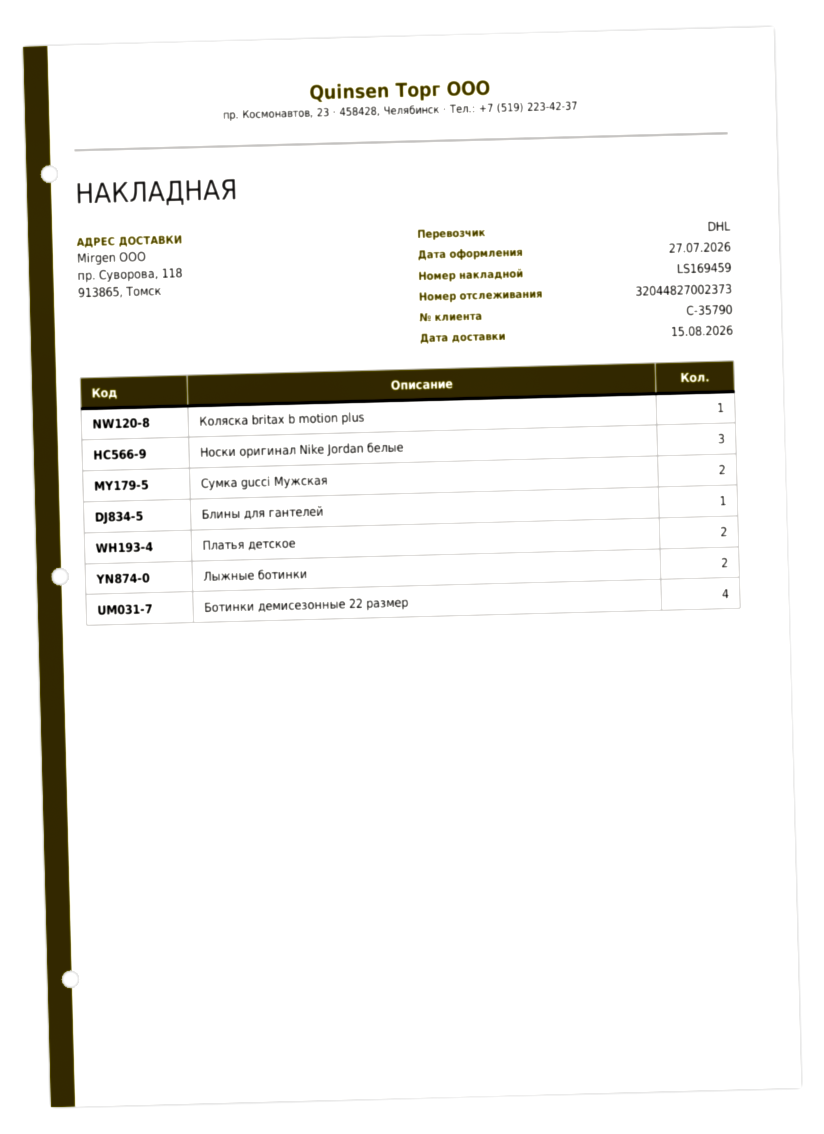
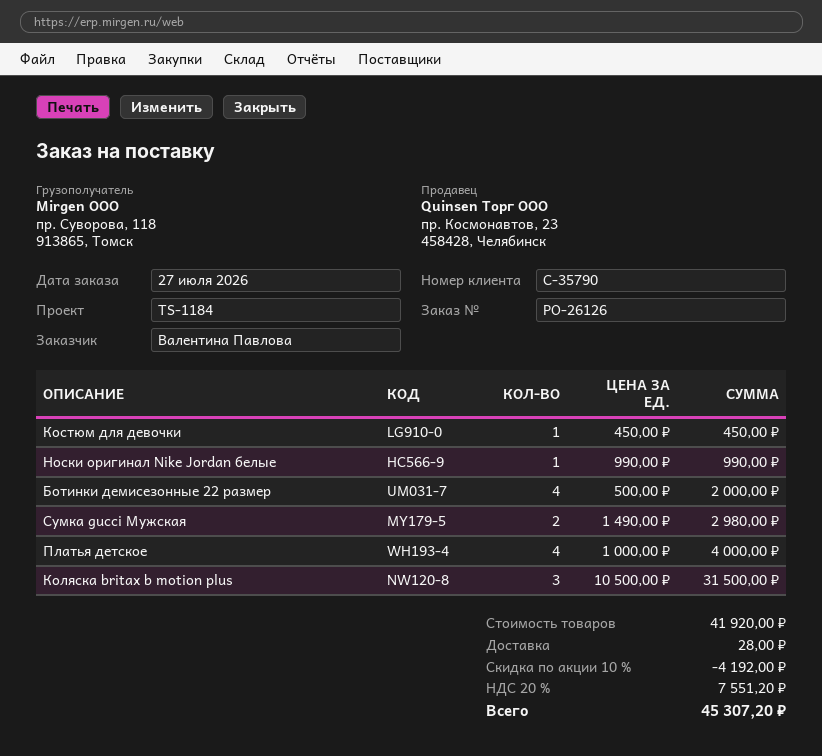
Коляска britax b motion plus: 1 -> 3
Носки оригинал Nike Jordan белые: 3 -> 1
Блины для гантелей: 1 -> none
Платья детское: 2 -> 4
Лыжные ботинки: 2 -> none
Костюм для девочки: none -> 1

